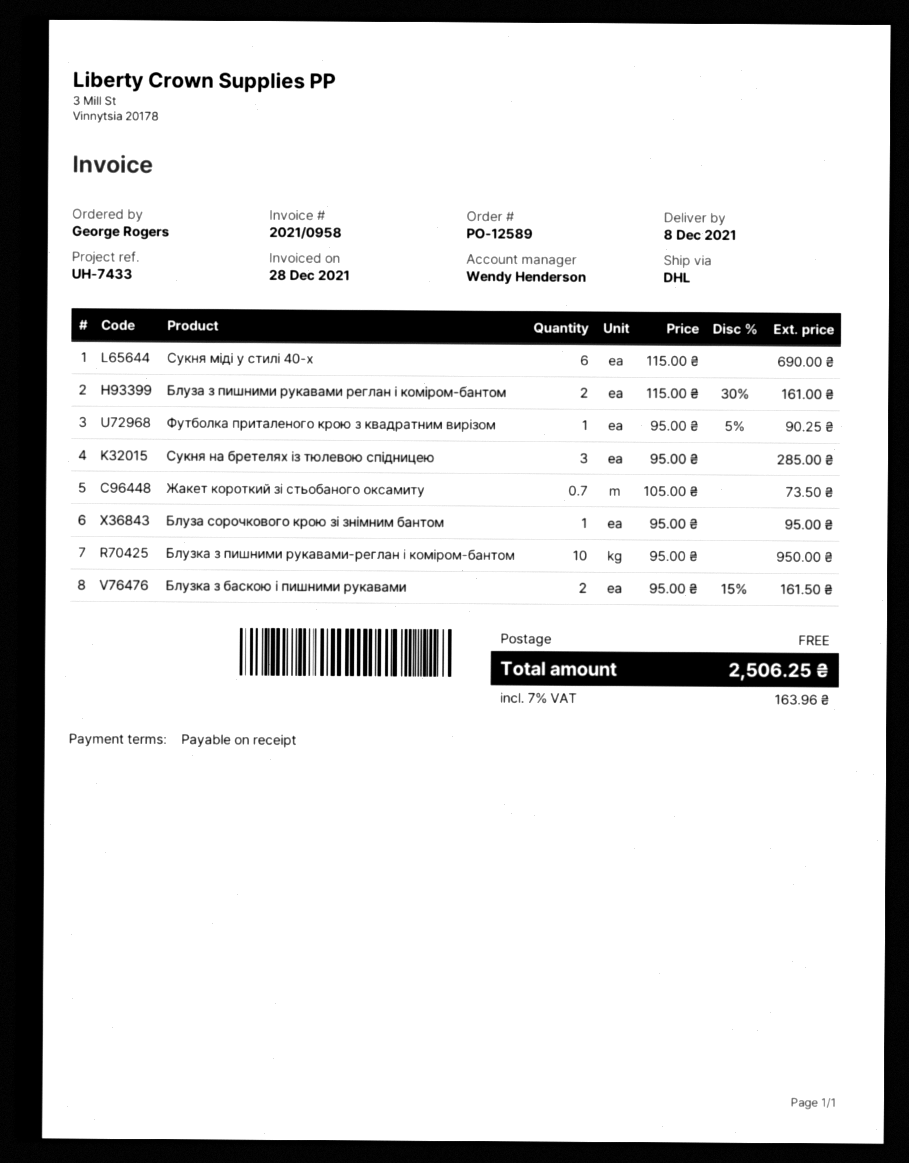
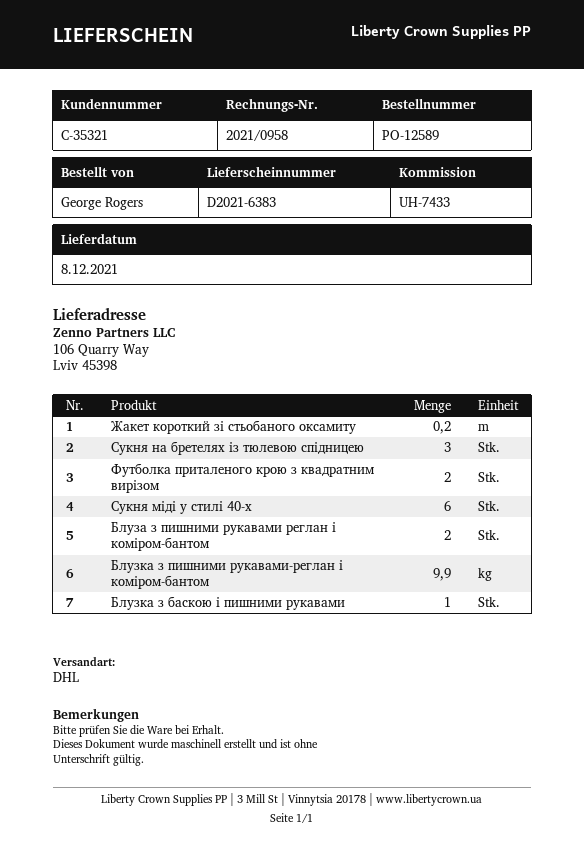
Футболка приталеного крою з квадратним вирізом: 1 -> 2
Жакет короткий зі стьобаного оксамиту: 0.7 -> 0.2
Блуза сорочкового крою зі знімним бантом: 1 -> none
Блузка з пишними рукавами-реглан і коміром-бантом: 10 -> 9.9
Блузка з баскою і пишними рукавами: 2 -> 1

